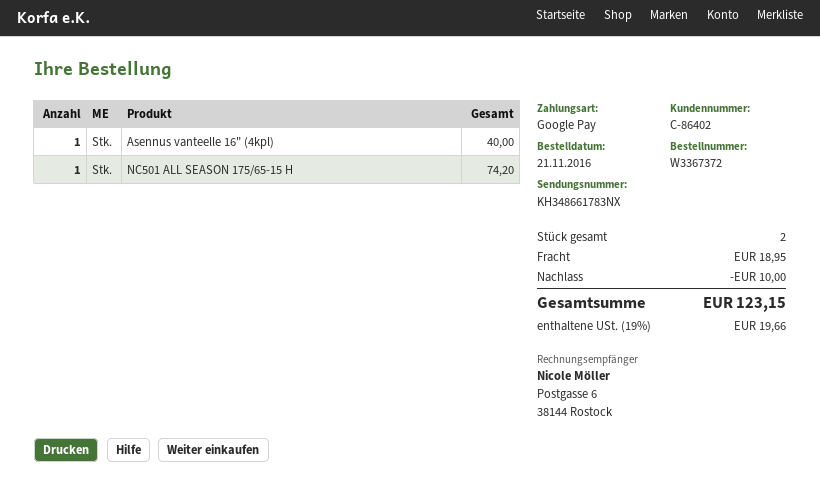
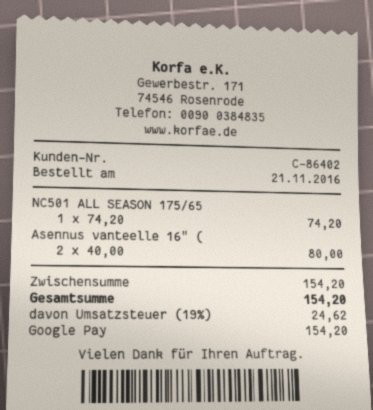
Asennus vanteelle 16" (4kpl): 1 for 40.00 -> 2 for 80.00
discount: 10.00 -> none
shipping: 18.95 -> none
tax: 19% = 19.66 -> 19% = 24.62
total: 123.15 -> 154.20

